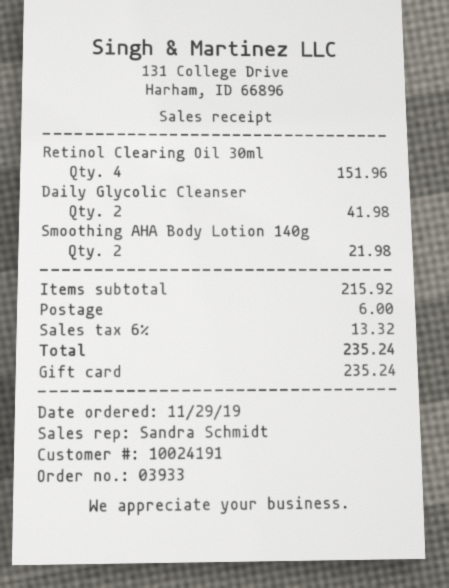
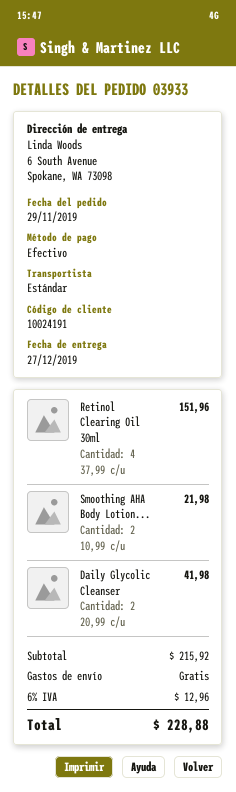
payment method: gift card -> cash
shipping: 6.00 -> 0.00
tax: 6% = 13.32 -> 6% = 12.96
total: 235.24 -> 228.88

